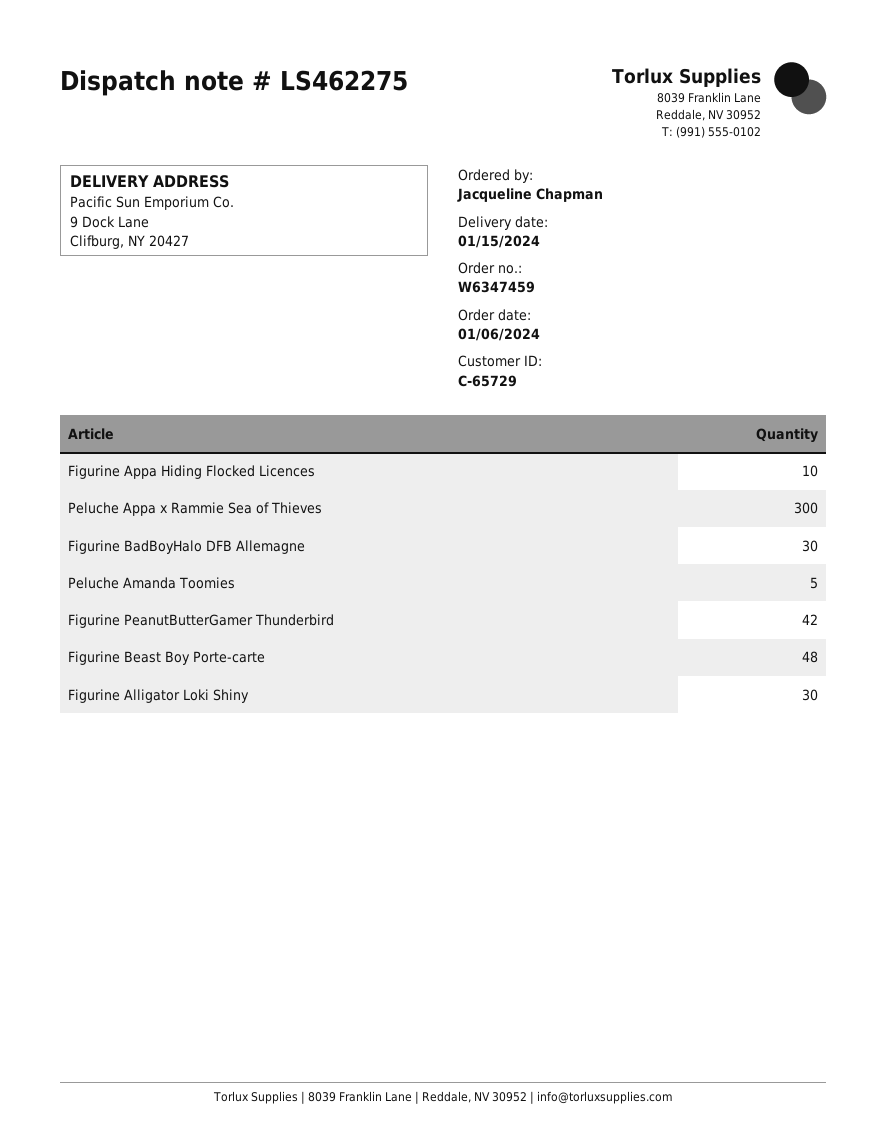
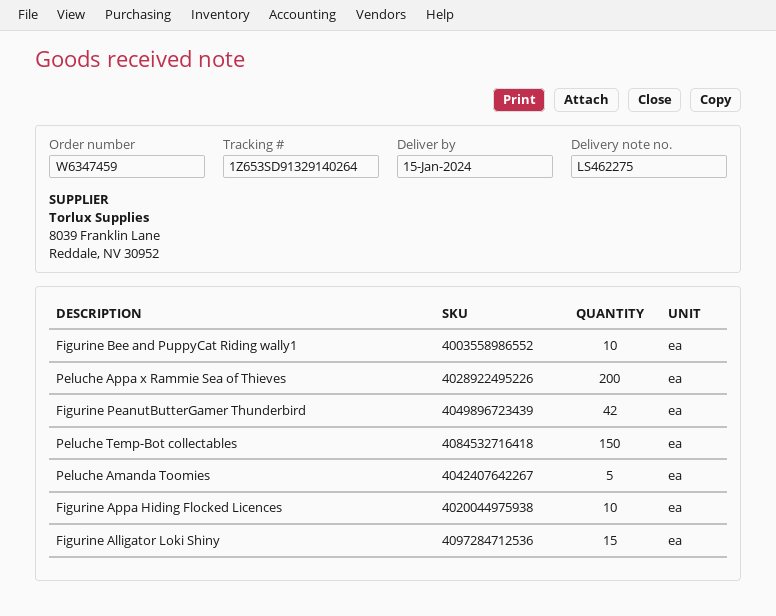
Peluche Appa x Rammie Sea of Thieves: 300 -> 200
Figurine BadBoyHalo DFB Allemagne: 30 -> none
Figurine Beast Boy Porte-carte: 48 -> none
Figurine Alligator Loki Shiny: 30 -> 15
Figurine Bee and PuppyCat Riding wally1: none -> 10
Peluche Temp-Bot collectables: none -> 150

